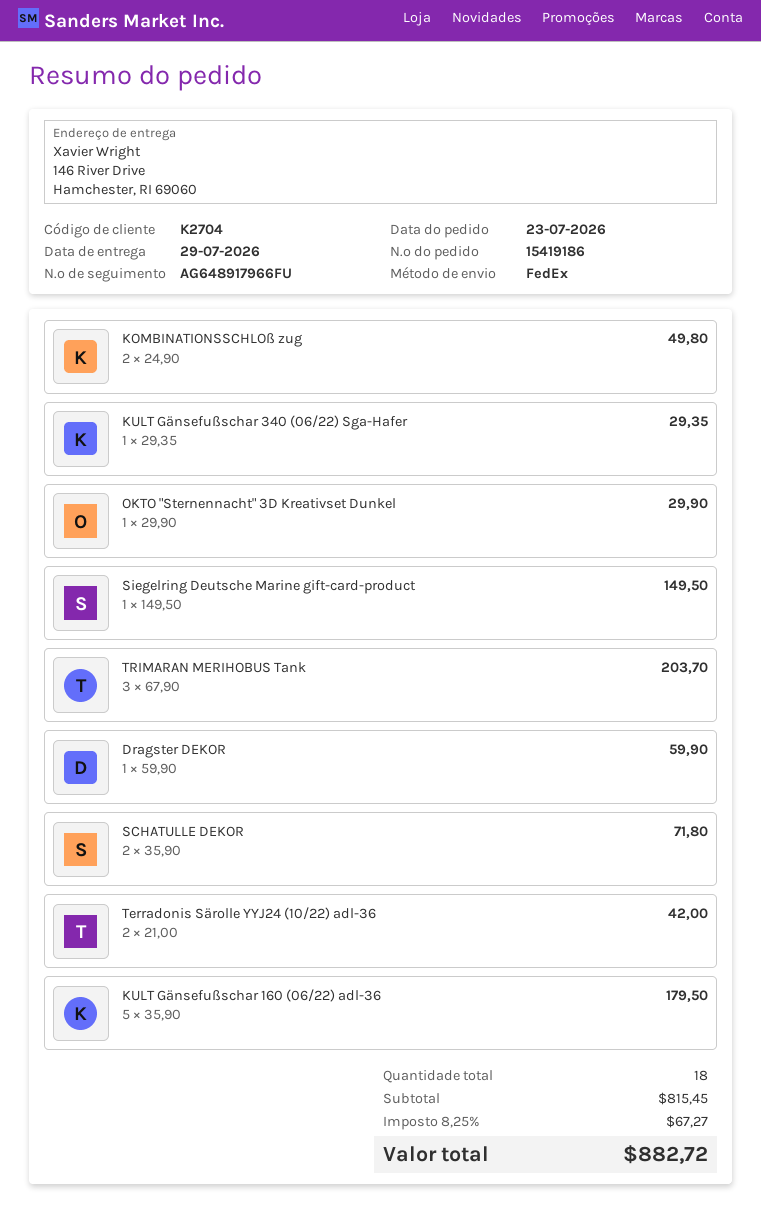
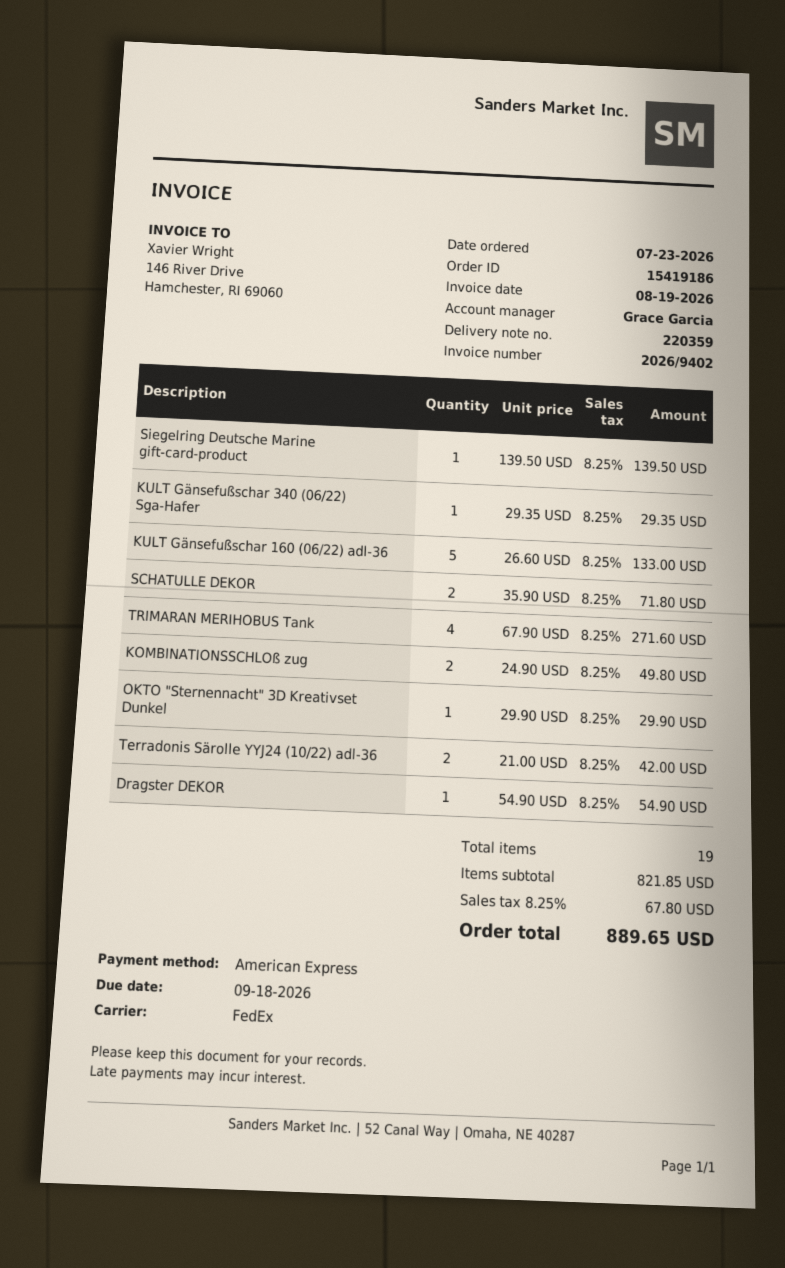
Siegelring Deutsche Marine gift-card-product: 1 x 149.50 = 149.50 -> 1 x 139.50 = 139.50
TRIMARAN MERIHOBUS Tank: 3 x 67.90 = 203.70 -> 4 x 67.90 = 271.60
Dragster DEKOR: 1 x 59.90 = 59.90 -> 1 x 54.90 = 54.90
KULT Gänsefußschar 160 (06/22) adl-36: 5 x 35.90 = 179.50 -> 5 x 26.60 = 133.00
total quantity: 18 -> 19
subtotal: 815.45 -> 821.85
tax: 8.25% = 67.27 -> 8.25% = 67.80
total: 882.72 -> 889.65

